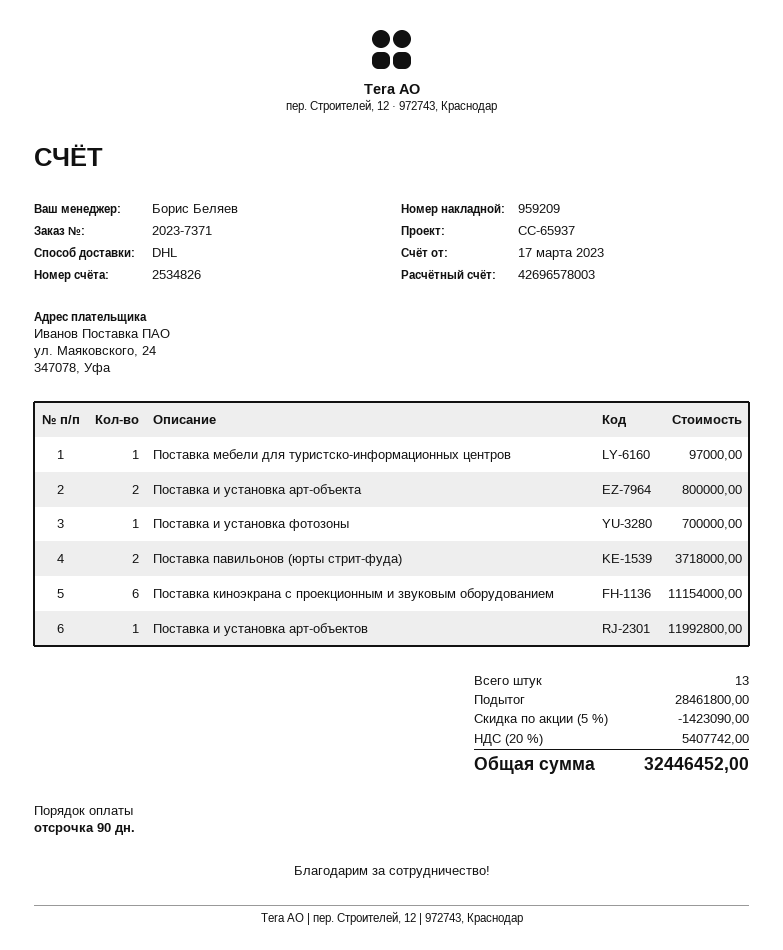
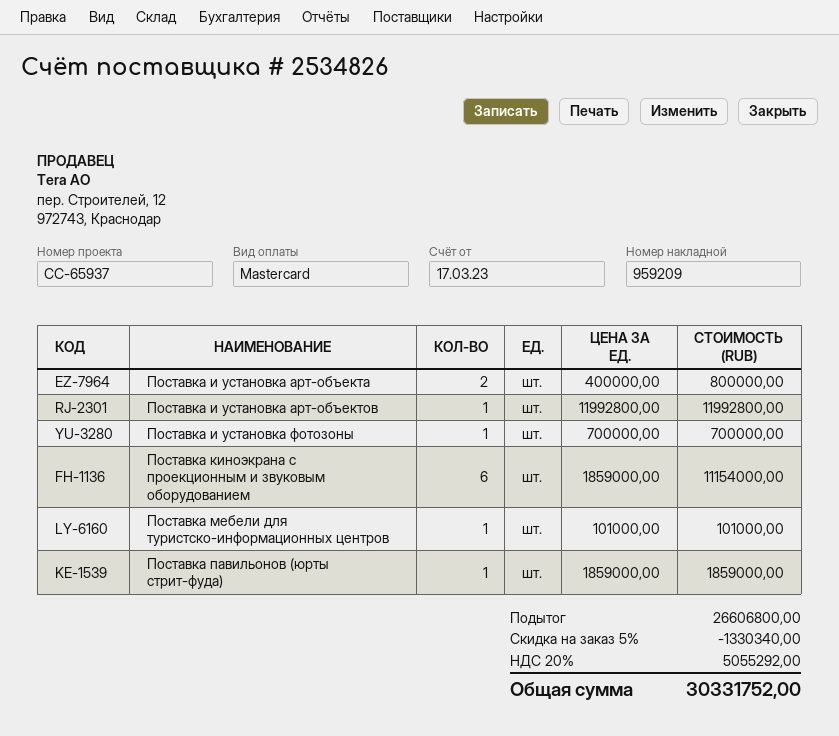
Поставка мебели для туристско-информационных центров: 1 for 97000.00 -> 1 for 101000.00
Поставка павильонов (юрты стрит-фуда): 2 for 3718000.00 -> 1 for 1859000.00
subtotal: 28461800.00 -> 26606800.00
discount: 5% = 1423090.00 -> 5% = 1330340.00
tax: 20% = 5407742.00 -> 20% = 5055292.00
total: 32446452.00 -> 30331752.00

